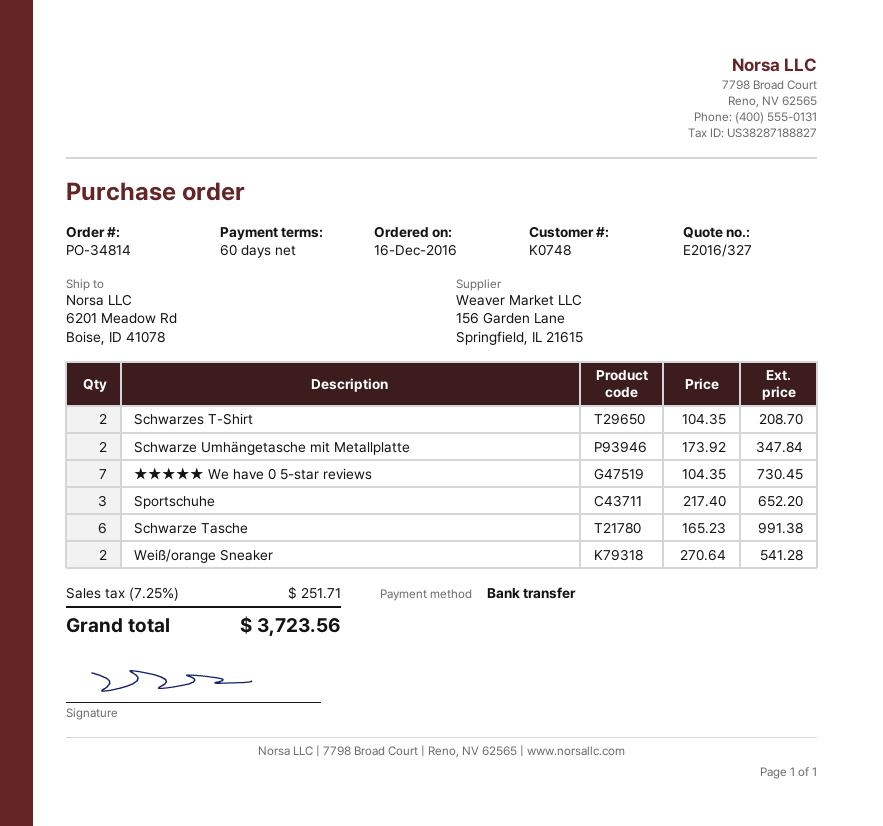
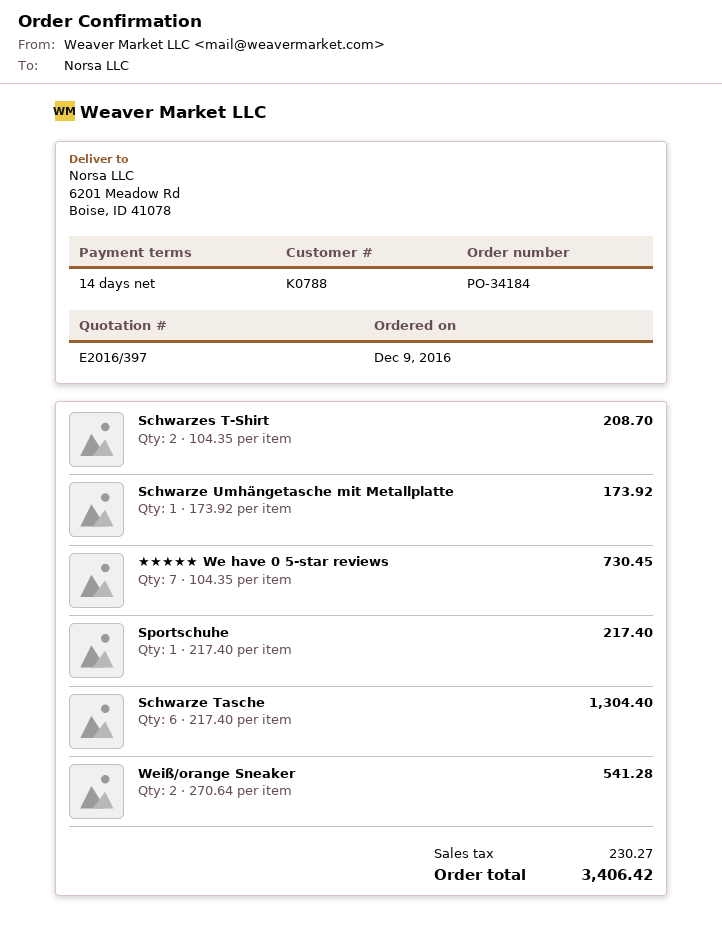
quote number: E2016/327 -> E2016/397
order number: PO-34814 -> PO-34184
order date: 2016-12-16 -> 2016-12-09
payment terms: 60 days -> 14 days
customer number: K0748 -> K0788
Schwarze Umhängetasche mit Metallplatte: 2 x 173.92 = 347.84 -> 1 x 173.92 = 173.92
Sportschuhe: 3 x 217.40 = 652.20 -> 1 x 217.40 = 217.40
Schwarze Tasche: 6 x 165.23 = 991.38 -> 6 x 217.40 = 1304.40
tax: 251.71 -> 230.27
total: 3723.56 -> 3406.42

